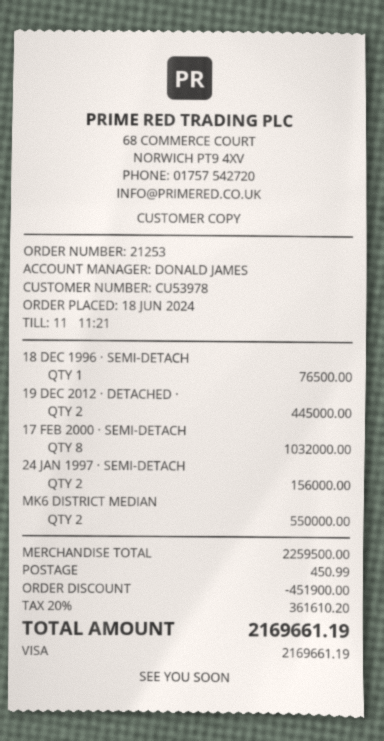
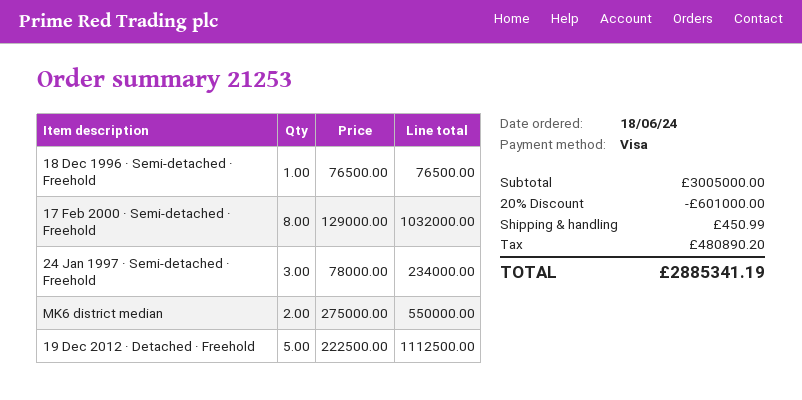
19 DEC 2012 · DETACHED ·: 2 for 445000.00 -> 5 for 1112500.00
24 JAN 1997 · SEMI-DETACH: 2 for 156000.00 -> 3 for 234000.00
subtotal: 2259500.00 -> 3005000.00
discount: 451900.00 -> 601000.00
tax: 361610.20 -> 480890.20
total: 2169661.19 -> 2885341.19

